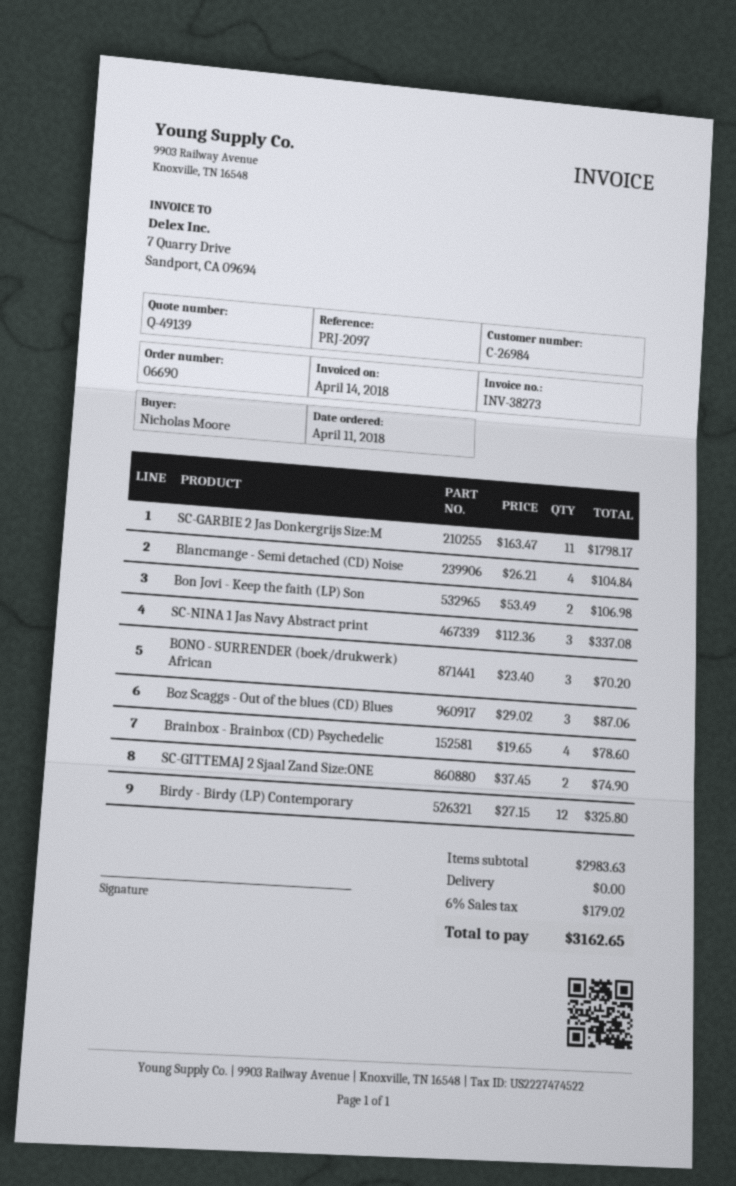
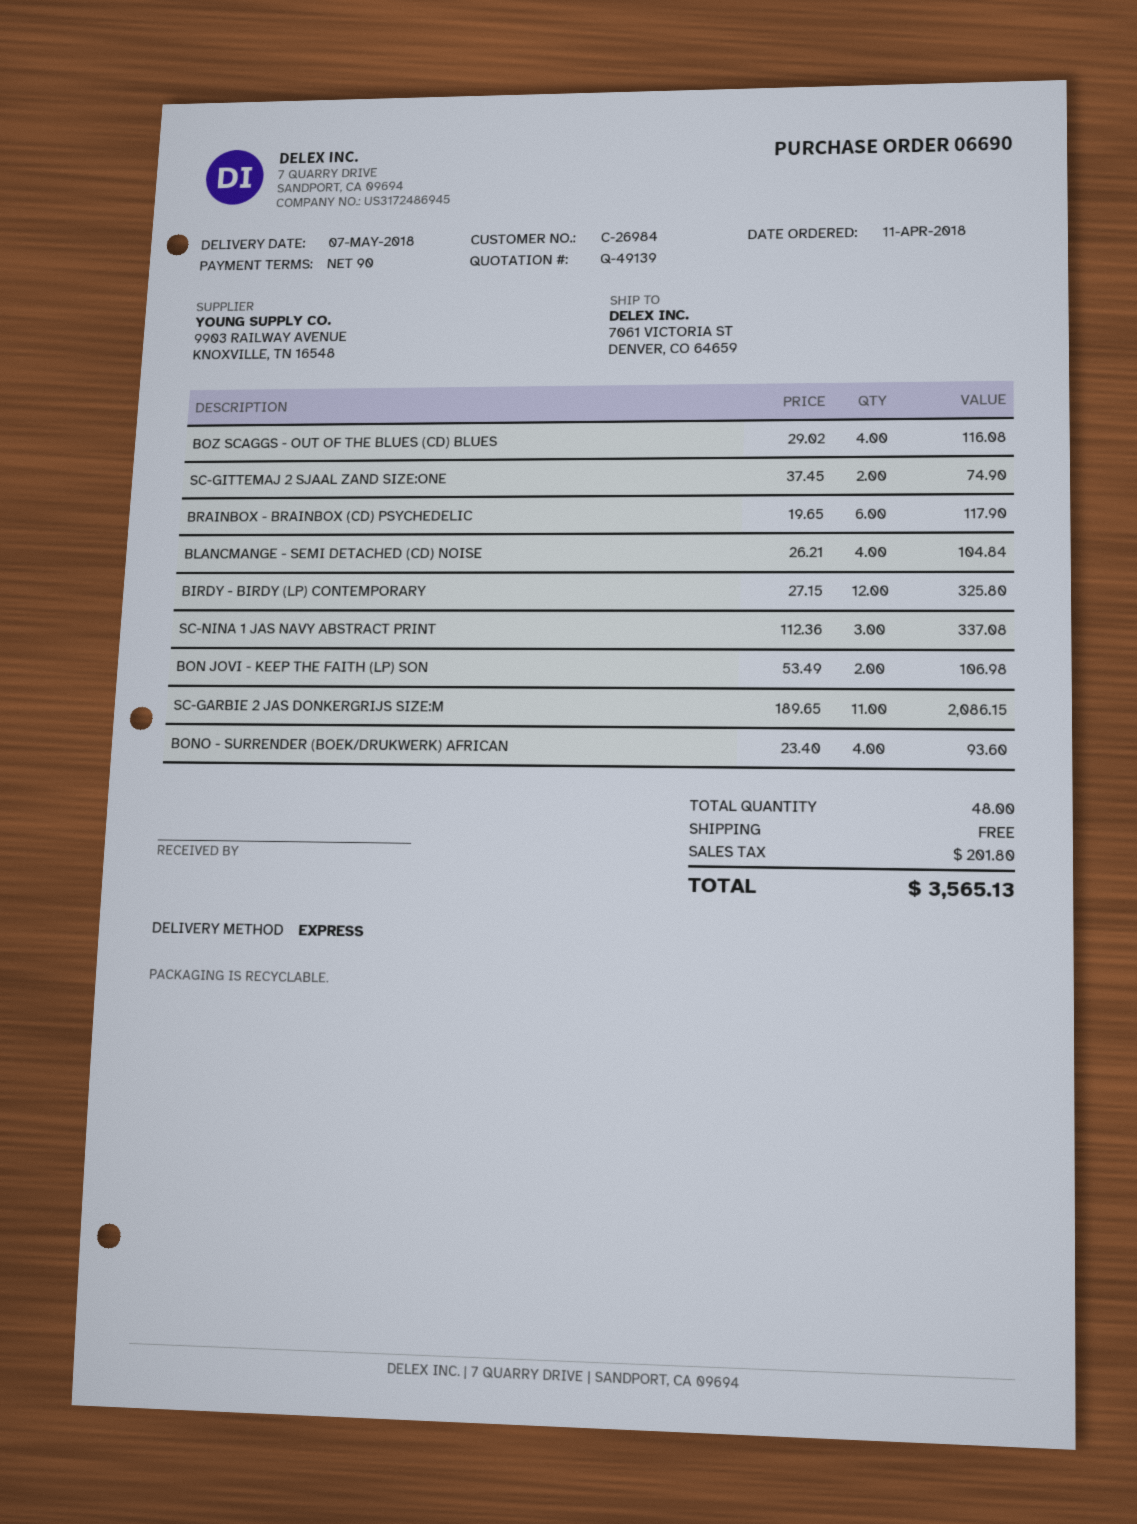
SC-GARBIE 2 Jas Donkergrijs Size:M: 11 x 163.47 = 1798.17 -> 11 x 189.65 = 2086.15
BONO - SURRENDER (boek/drukwerk) African: 3 x 23.40 = 70.20 -> 4 x 23.40 = 93.60
Boz Scaggs - Out of the blues (CD) Blues: 3 x 29.02 = 87.06 -> 4 x 29.02 = 116.08
Brainbox - Brainbox (CD) Psychedelic: 4 x 19.65 = 78.60 -> 6 x 19.65 = 117.90
tax: 179.02 -> 201.80
total: 3162.65 -> 3565.13

